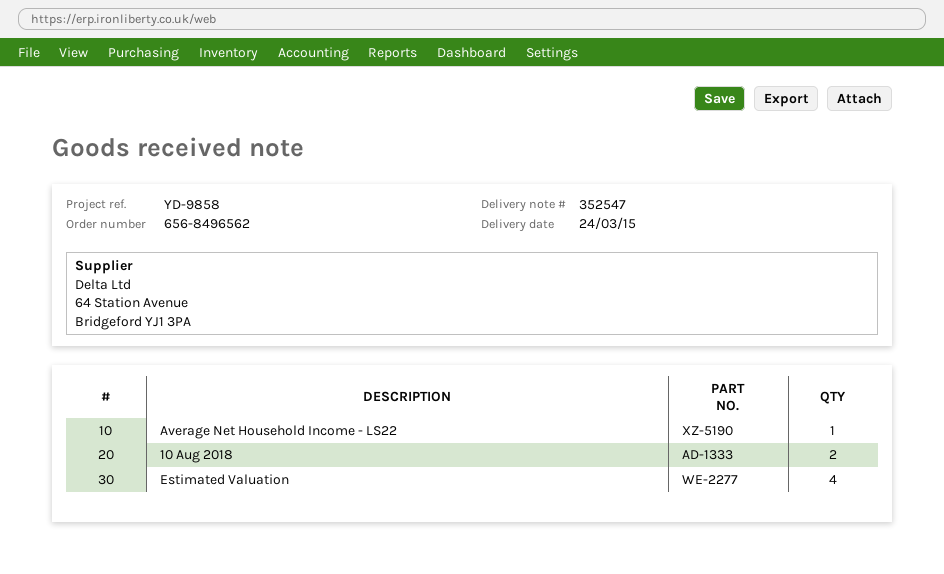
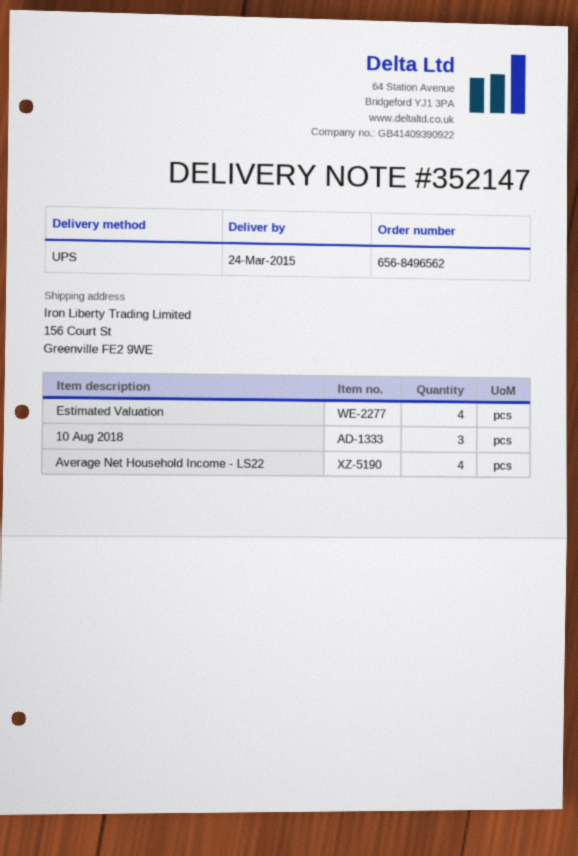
delivery note number: 352547 -> 352147
Average Net Household Income - LS22: 1 -> 4
10 Aug 2018: 2 -> 3

